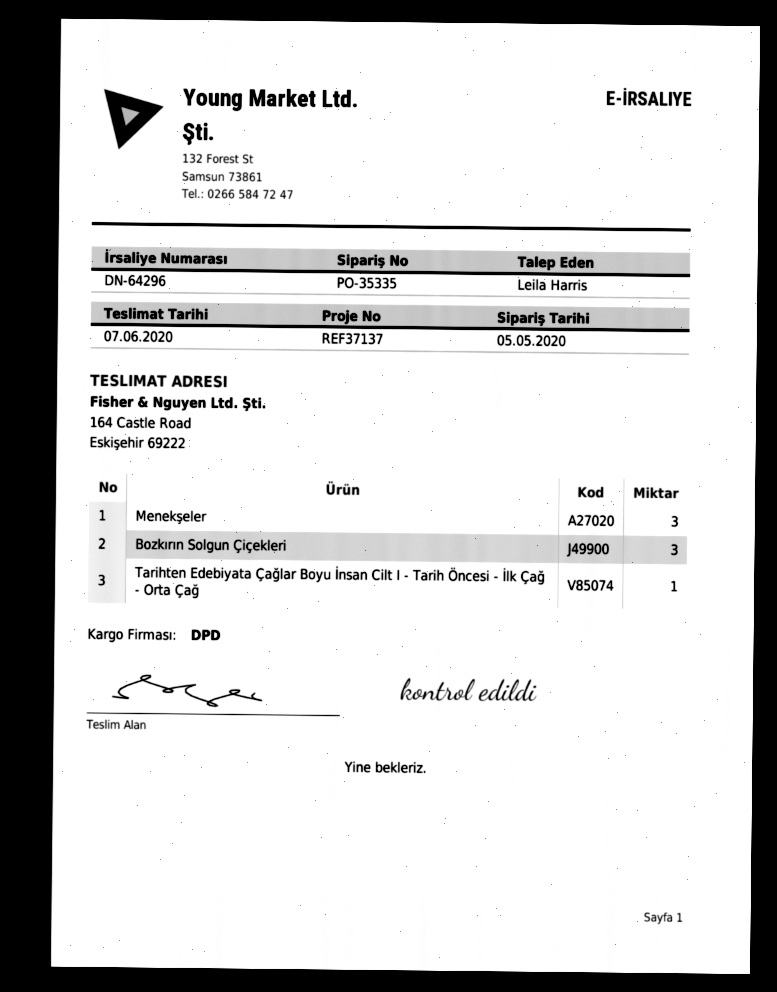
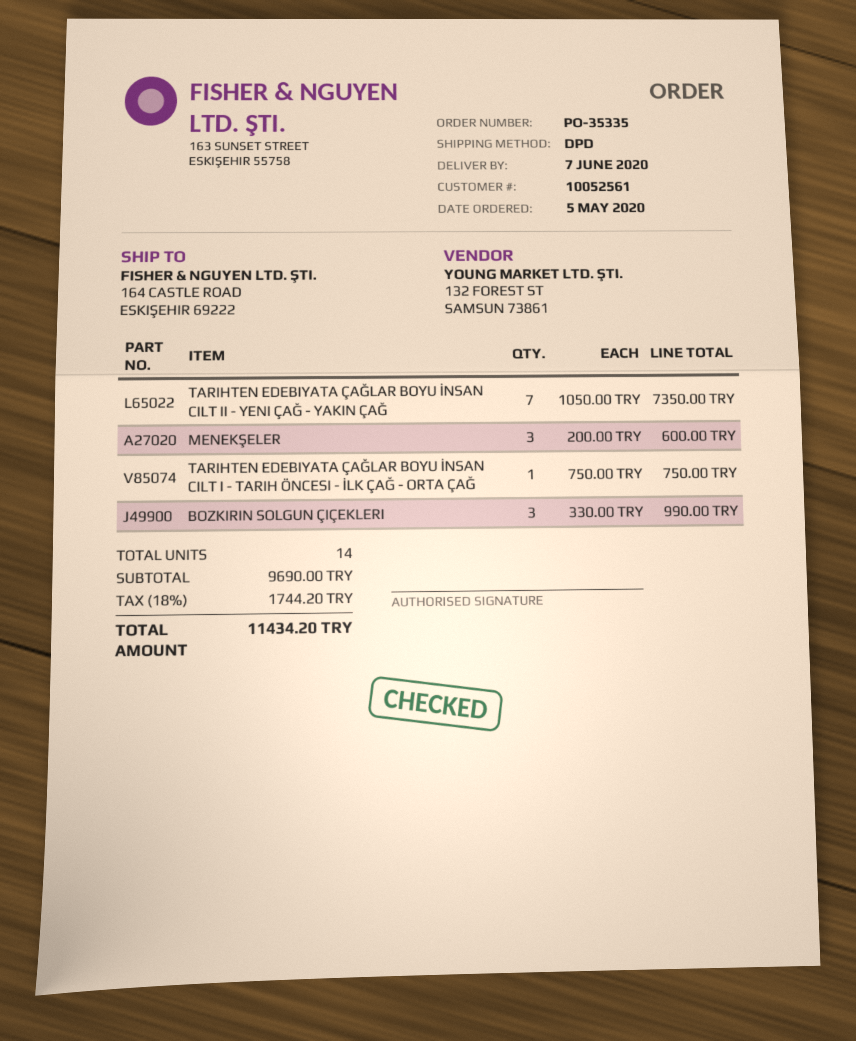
TARIHTEN EDEBIYATA ÇAĞLAR BOYU İNSAN CILT II - YENI ÇAĞ - YAKIN ÇAĞ: none -> 7

